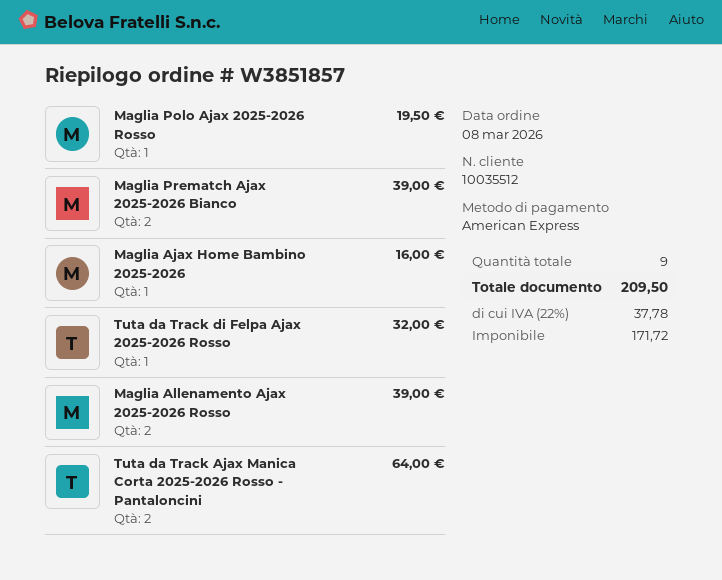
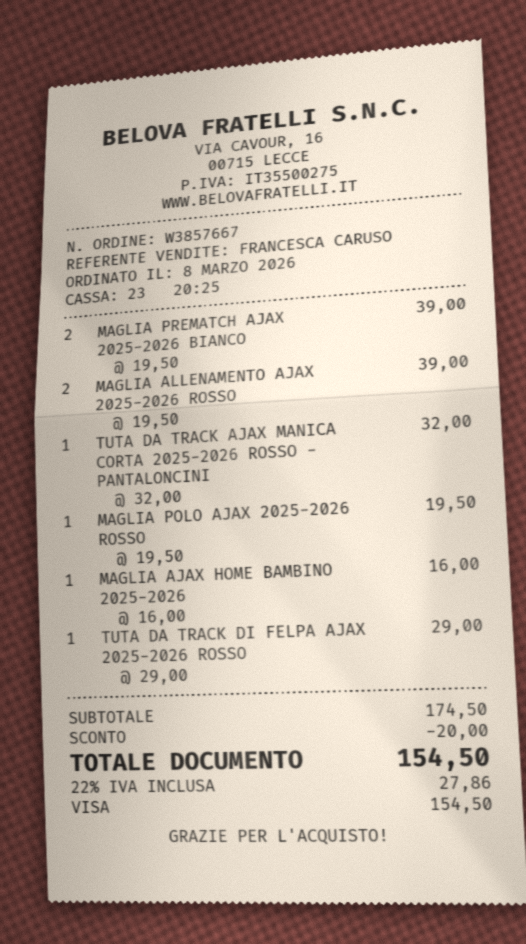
order number: W3851857 -> W3857667
payment method: American Express -> Visa
Tuta da Track di Felpa Ajax 2025-2026 Rosso: 1 for 32.00 -> 1 for 29.00
Tuta da Track Ajax Manica Corta 2025-2026 Rosso - Pantaloncini: 2 for 64.00 -> 1 for 32.00
discount: none -> 20.00
tax: 22% = 37.78 -> 22% = 27.86
total: 209.50 -> 154.50

